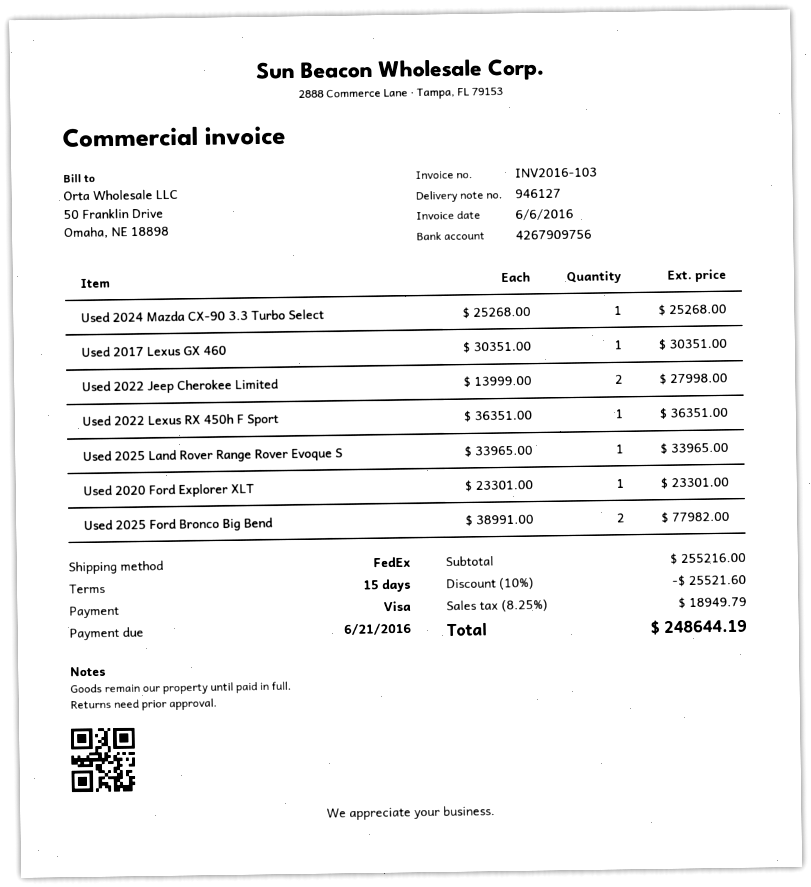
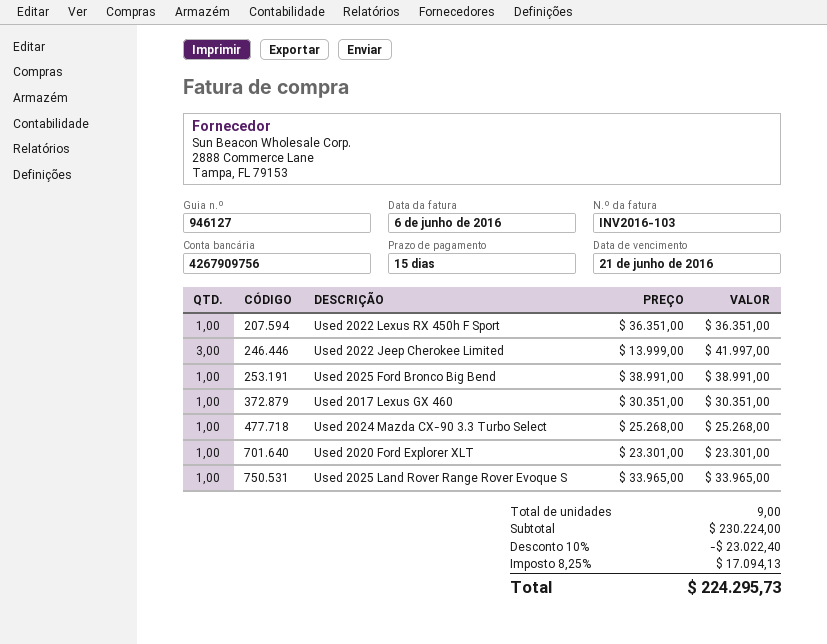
Used 2022 Jeep Cherokee Limited: 2 x 13999.00 = 27998.00 -> 3 x 13999.00 = 41997.00
Used 2025 Ford Bronco Big Bend: 2 x 38991.00 = 77982.00 -> 1 x 38991.00 = 38991.00
subtotal: 255216.00 -> 230224.00
discount: 10% = 25521.60 -> 10% = 23022.40
tax: 8.25% = 18949.79 -> 8.25% = 17094.13
total: 248644.19 -> 224295.73

